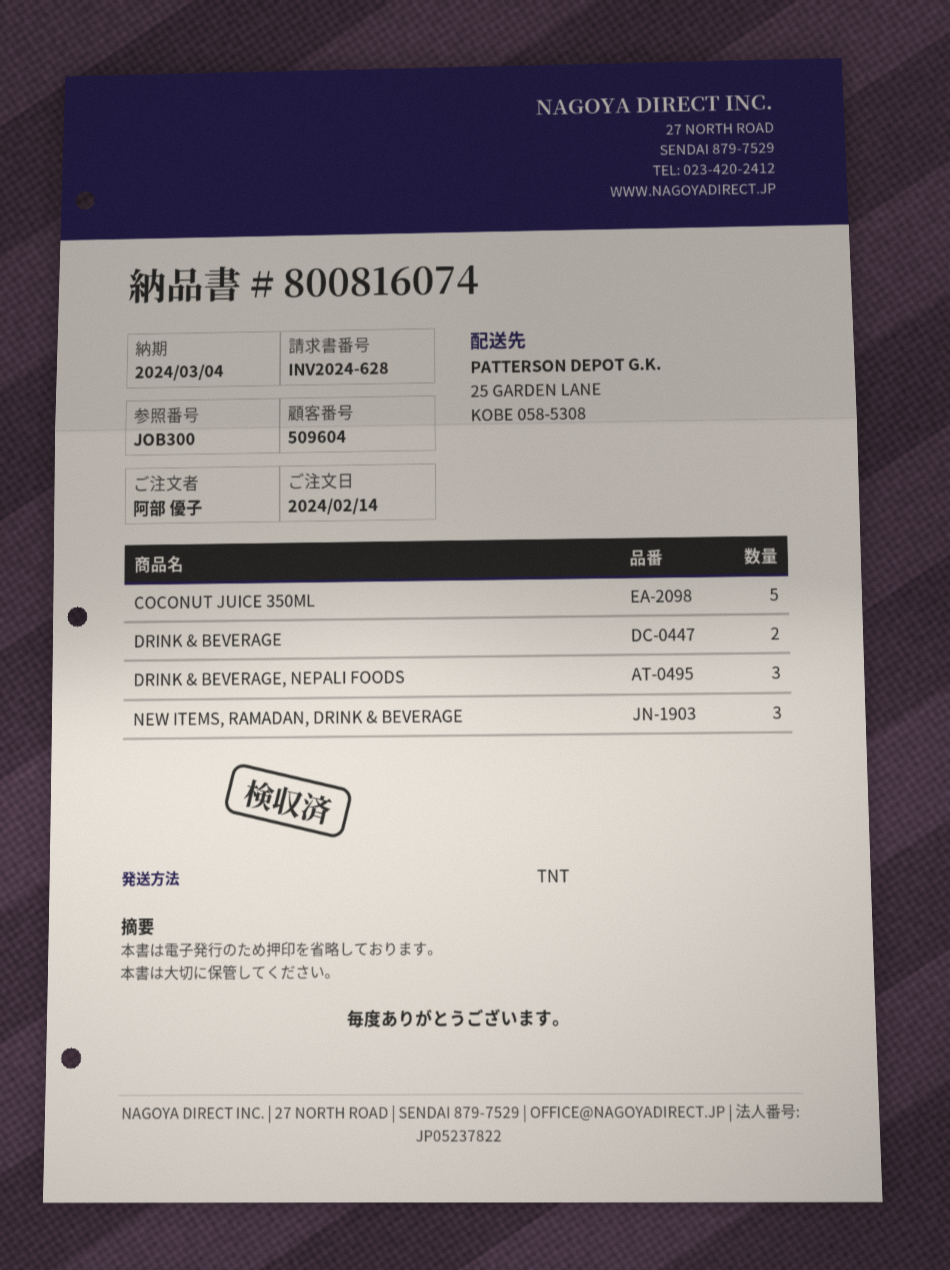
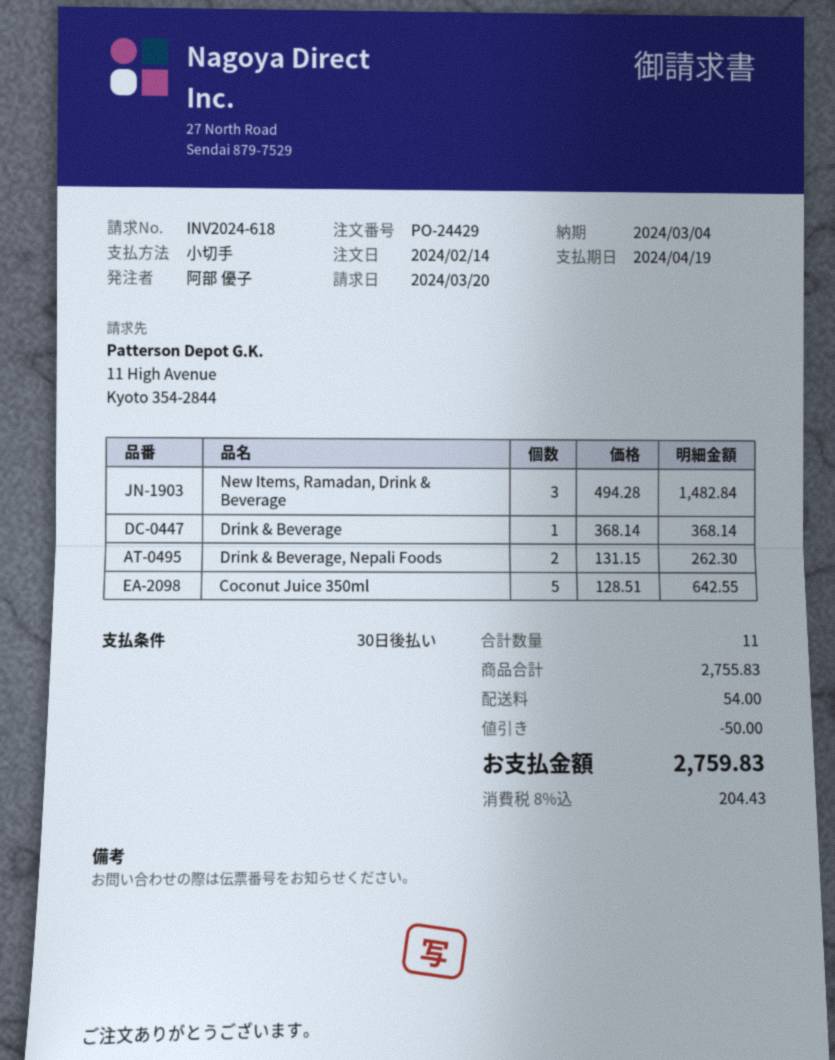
invoice number: INV2024-628 -> INV2024-618
DRINK & BEVERAGE: 2 -> 1
DRINK & BEVERAGE, NEPALI FOODS: 3 -> 2

